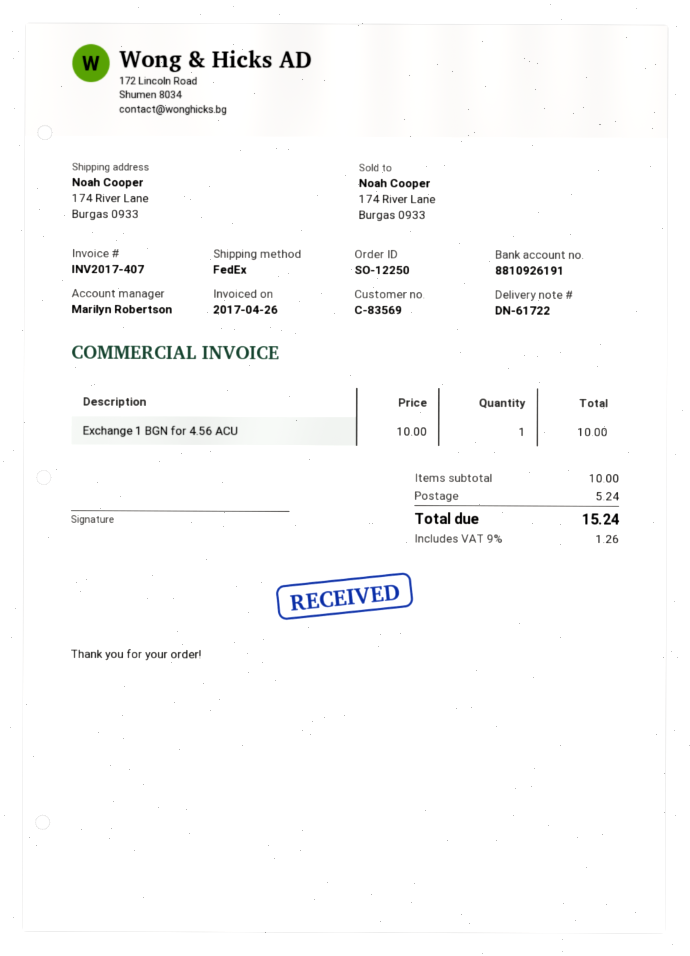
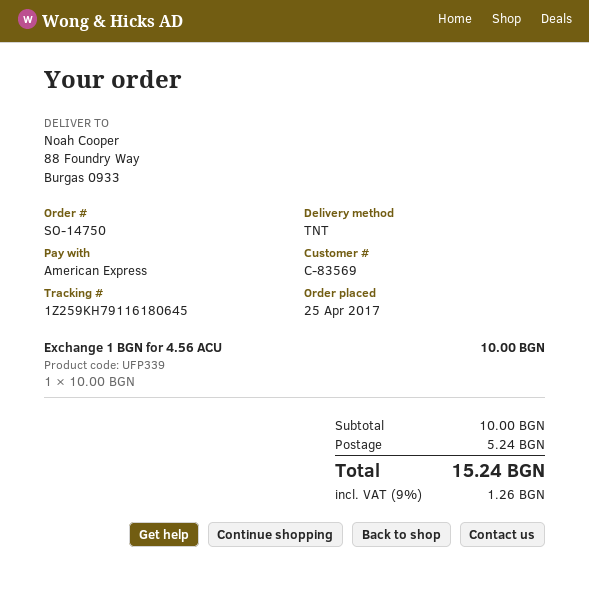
order number: SO-12250 -> SO-14750
shipping method: FedEx -> TNT
ship to: 174 River Lane, Burgas 0933 -> 88 Foundry Way, Burgas 0933

